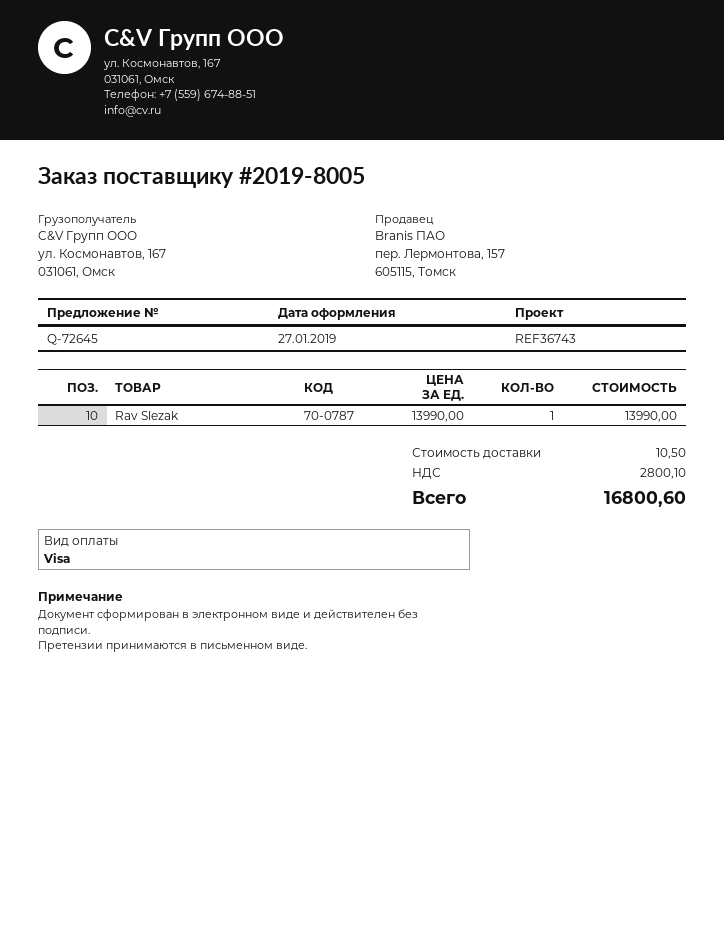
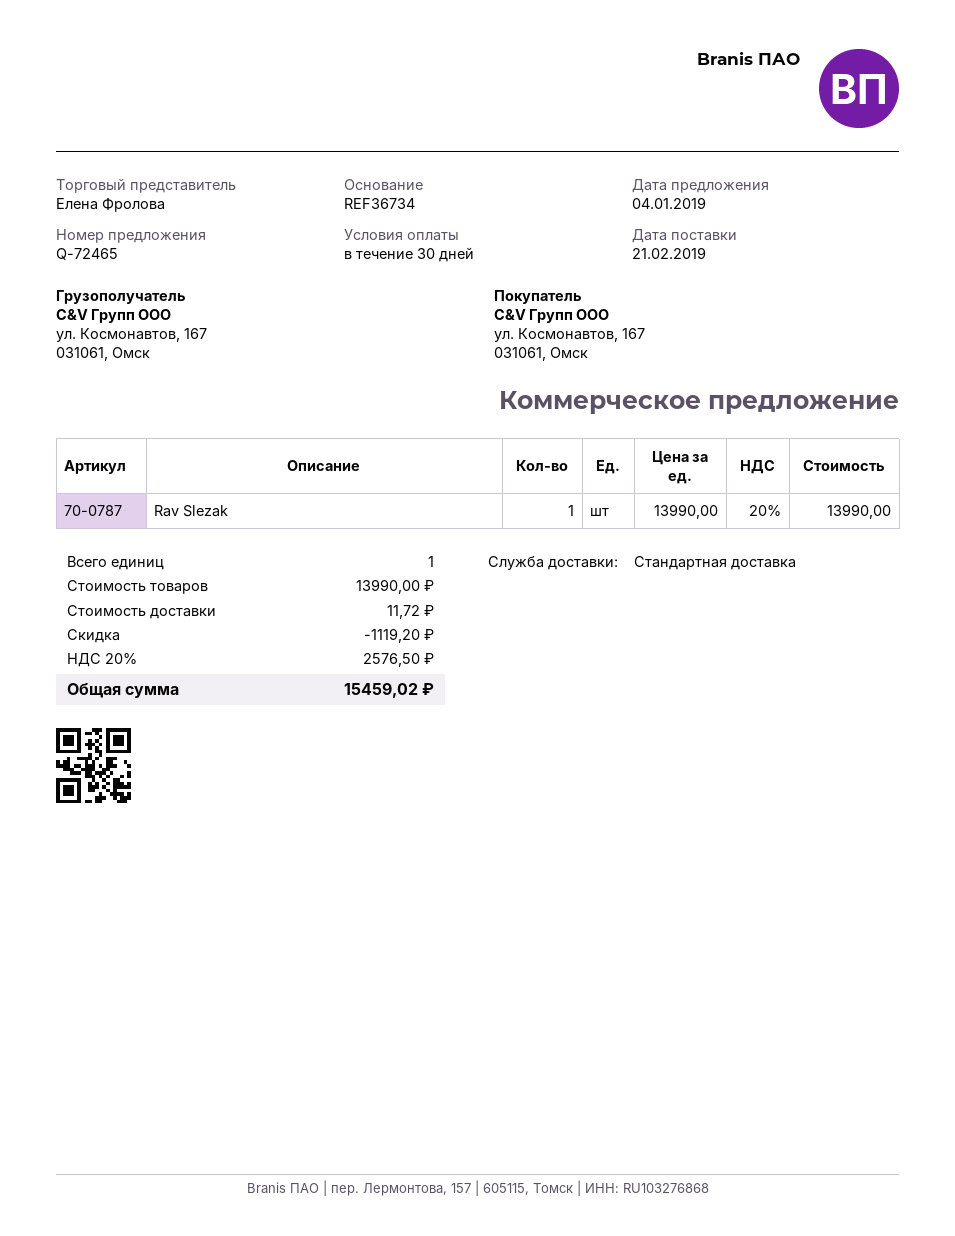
quote number: Q-72645 -> Q-72465
reference: REF36743 -> REF36734
discount: none -> 1119.20
shipping: 10.50 -> 11.72
tax: 2800.10 -> 2576.50
total: 16800.60 -> 15459.02

